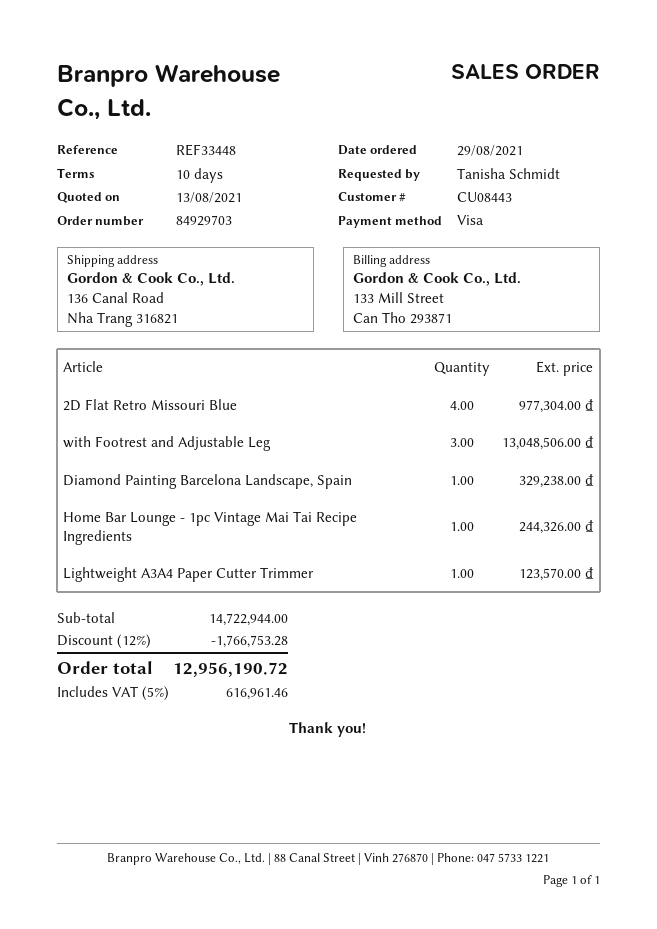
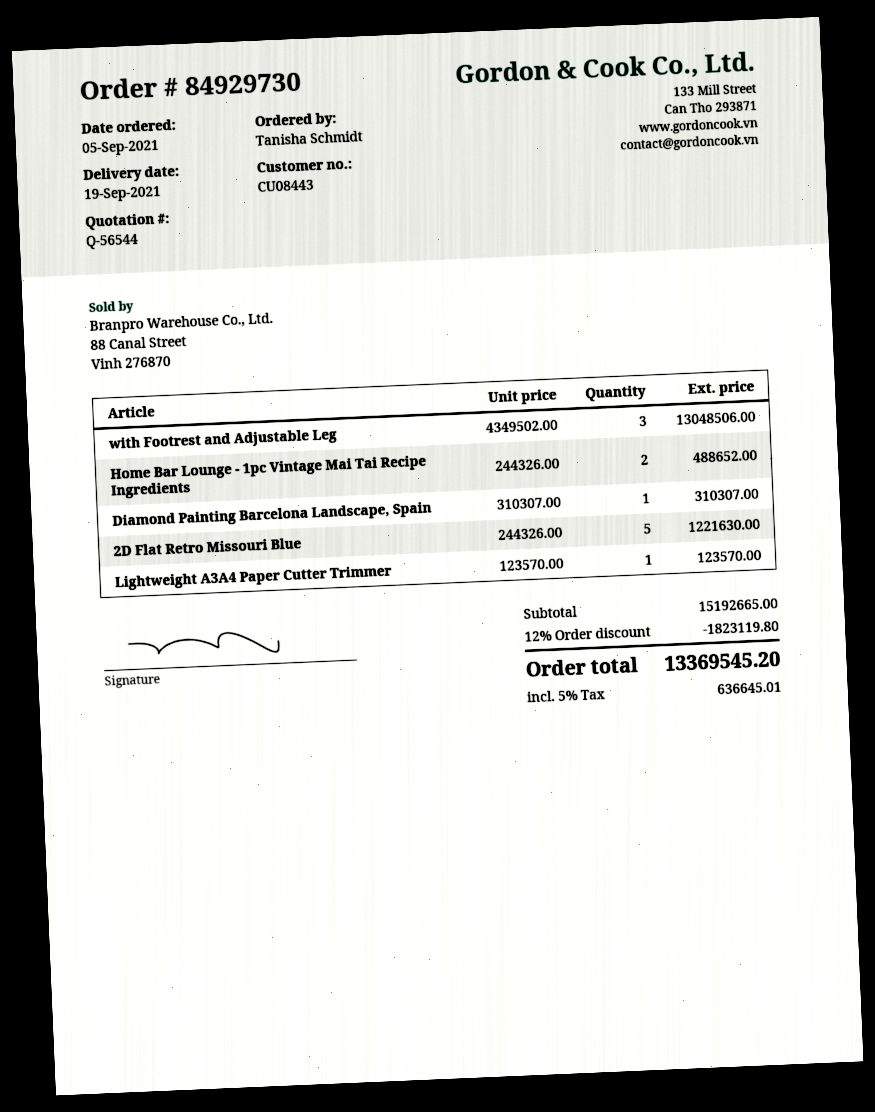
order number: 84929703 -> 84929730
order date: 2021-08-29 -> 2021-09-05
2D Flat Retro Missouri Blue: 4 for 977304.00 -> 5 for 1221630.00
Diamond Painting Barcelona Landscape, Spain: 1 for 329238.00 -> 1 for 310307.00
Home Bar Lounge - 1pc Vintage Mai Tai Recipe Ingredients: 1 for 244326.00 -> 2 for 488652.00
subtotal: 14722944.00 -> 15192665.00
discount: 12% = 1766753.28 -> 12% = 1823119.80
tax: 5% = 616961.46 -> 5% = 636645.01
total: 12956190.72 -> 13369545.20

